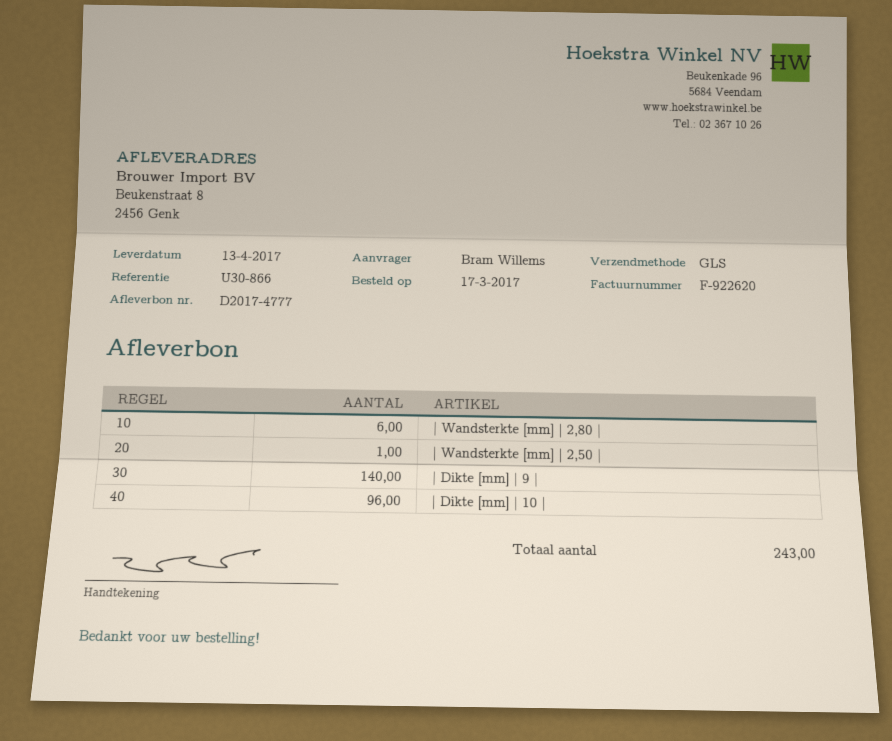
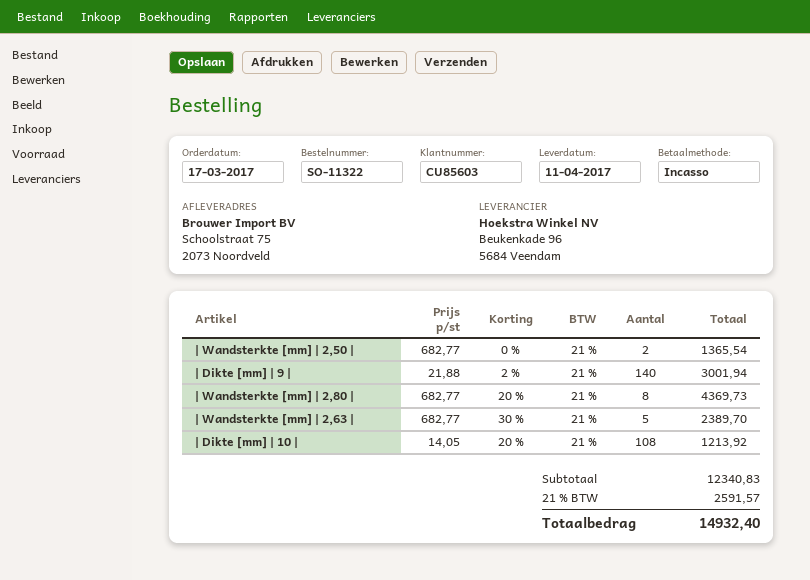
delivery date: 2017-04-13 -> 2017-04-11
ship to: Beukenstraat 8, 2456 Genk -> Schoolstraat 75, 2073 Noordveld
| Wandsterkte [mm] | 2,80 |: 6 -> 8
| Wandsterkte [mm] | 2,50 |: 1 -> 2
| Dikte [mm] | 10 |: 96 -> 108
| Wandsterkte [mm] | 2,63 |: none -> 5

